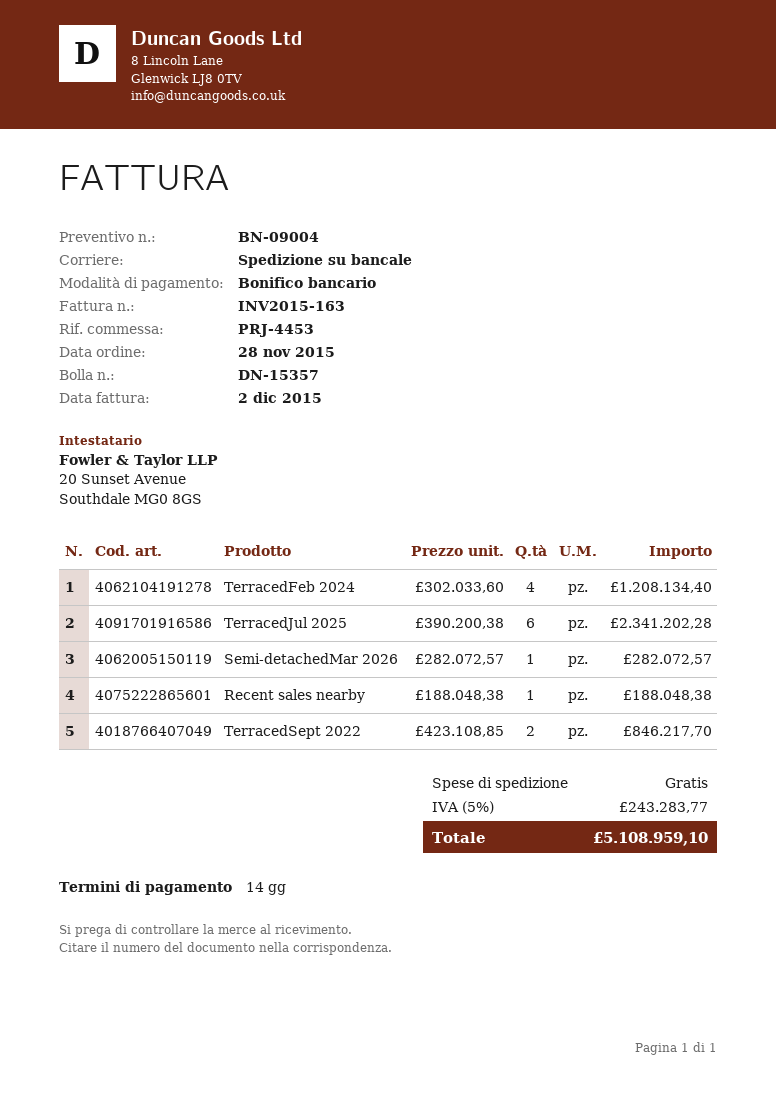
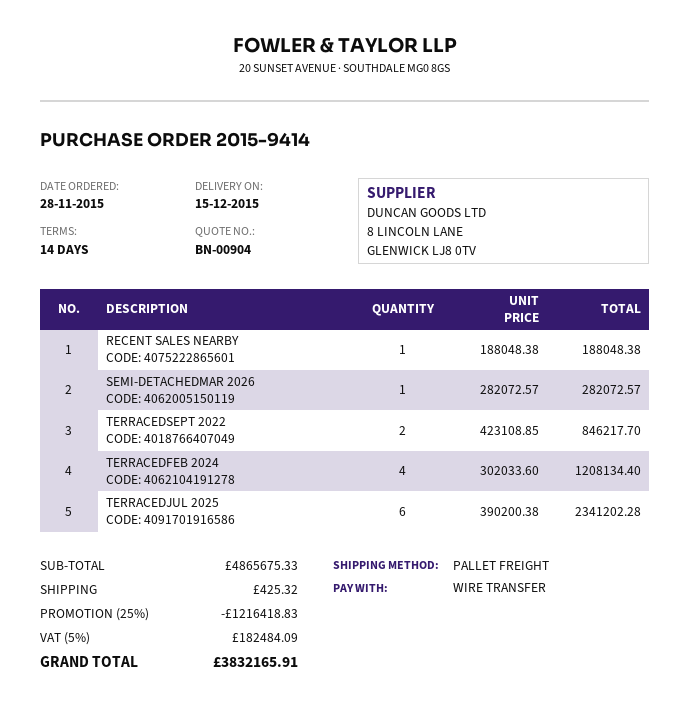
quote number: BN-09004 -> BN-00904
discount: none -> 25% = 1216418.83
shipping: 0.00 -> 425.32
tax: 5% = 243283.77 -> 5% = 182484.09
total: 5108959.10 -> 3832165.91

